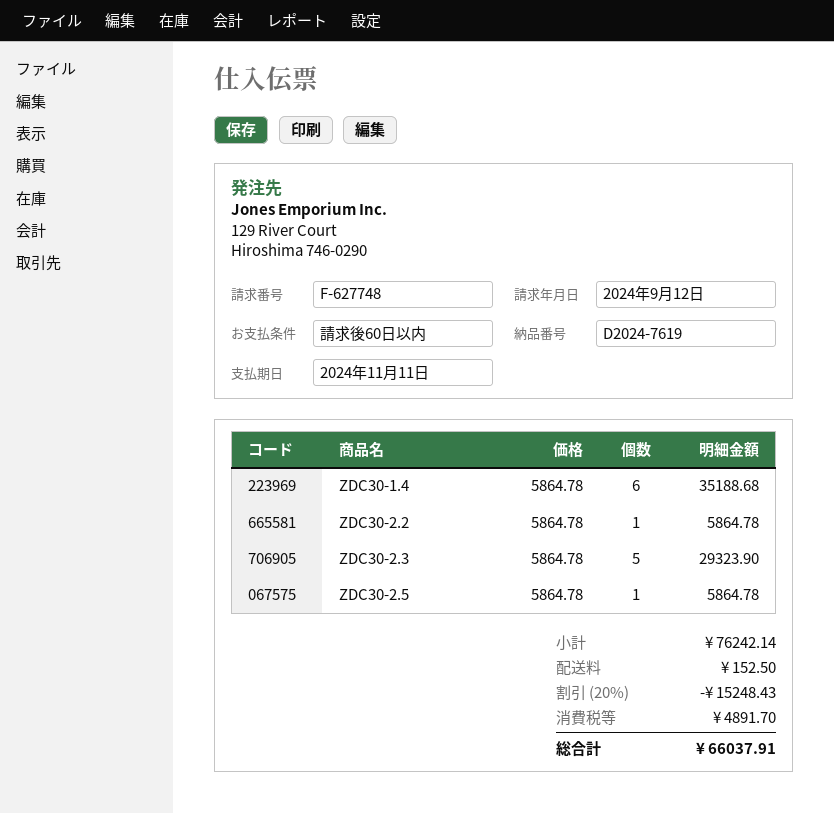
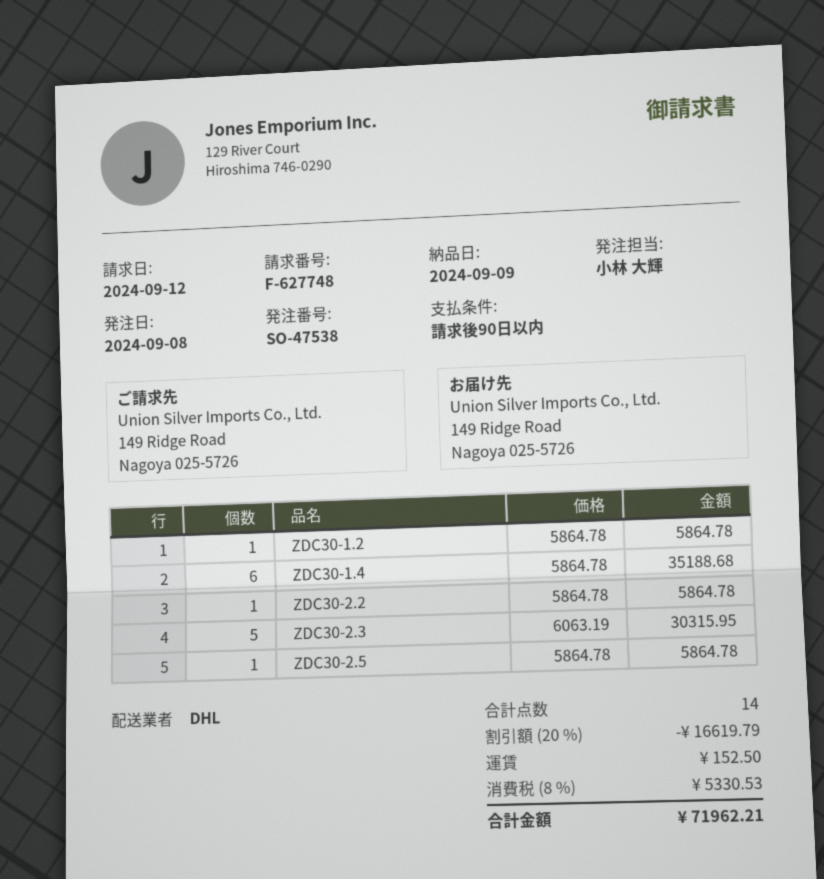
payment terms: 60 days -> 90 days
ZDC30-2.3: 5 x 5864.78 = 29323.90 -> 5 x 6063.19 = 30315.95
ZDC30-1.2: none -> 1 x 5864.78 = 5864.78
discount: 20% = 15248.43 -> 20% = 16619.79
tax: 4891.70 -> 5330.53
total: 66037.91 -> 71962.21

